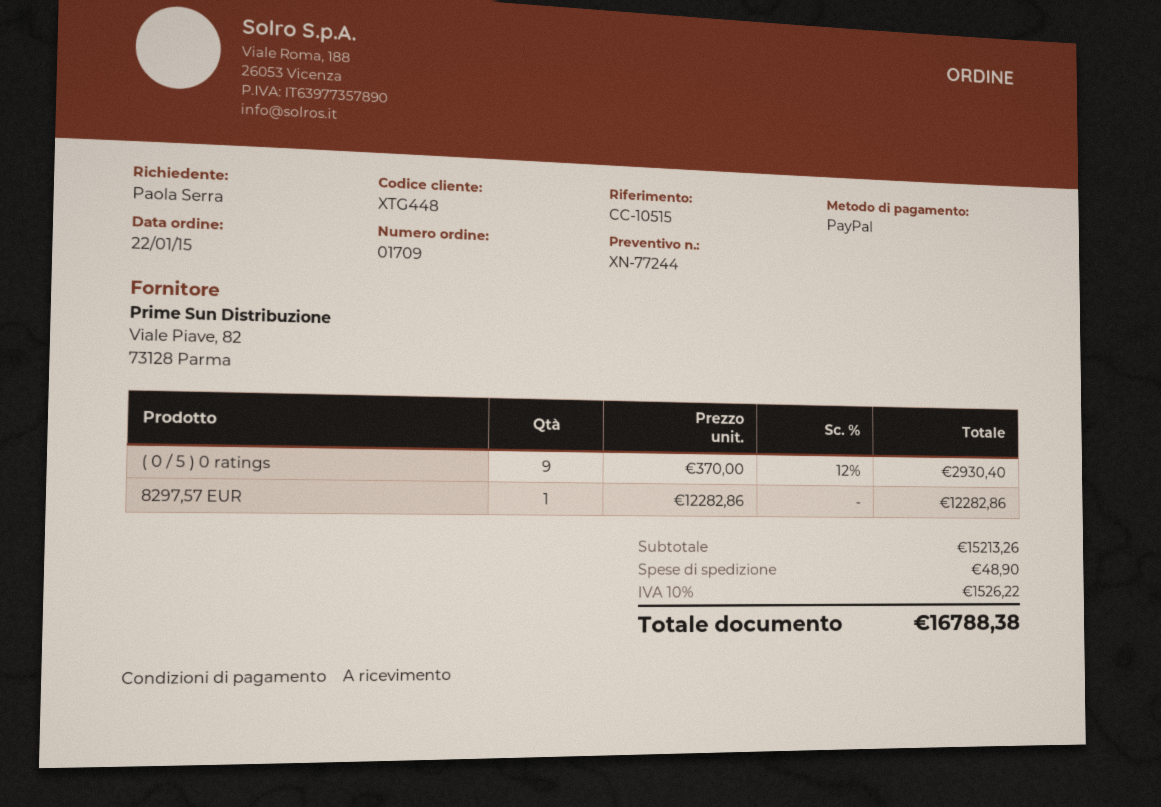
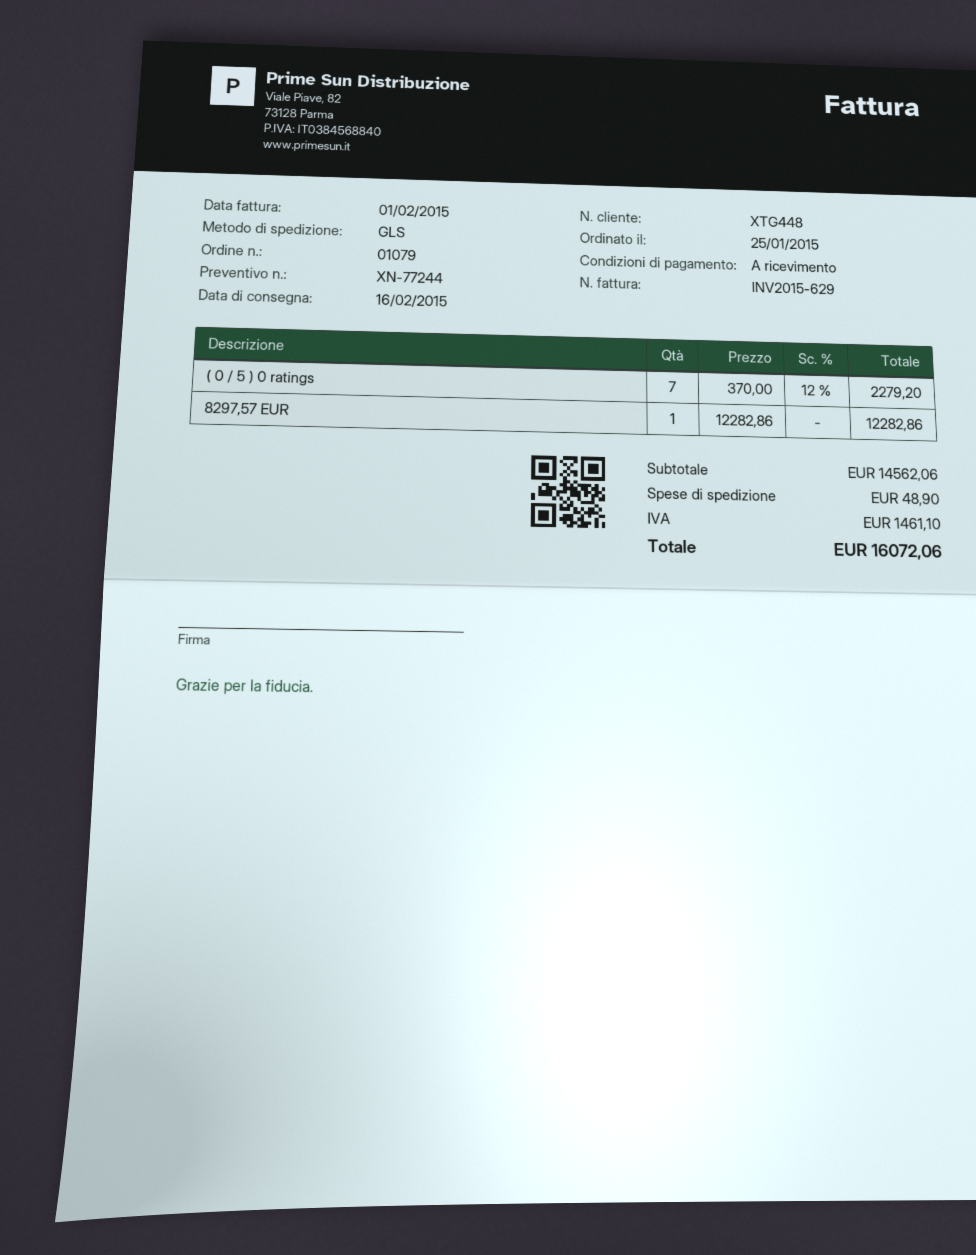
order number: 01709 -> 01079
order date: 2015-01-22 -> 2015-01-25
( 0 / 5 ) 0 ratings: 9 x 370.00 - 12% = 2930.40 -> 7 x 370.00 - 12% = 2279.20
subtotal: 15213.26 -> 14562.06
tax: 1526.22 -> 1461.10
total: 16788.38 -> 16072.06

